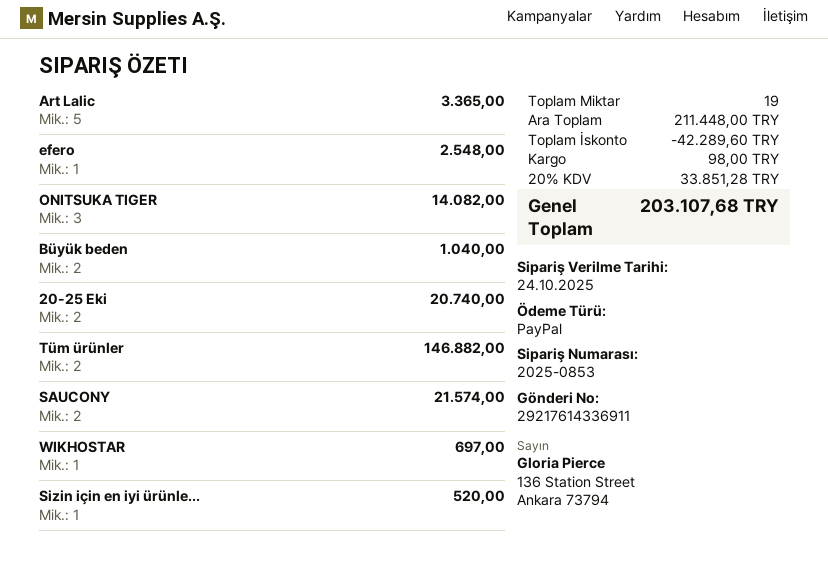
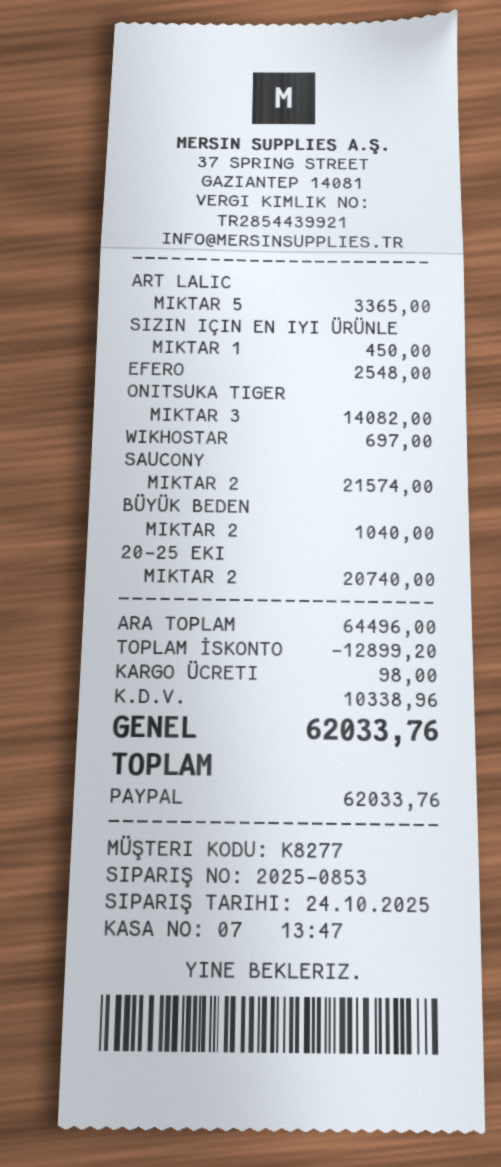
Tüm ürünler: 2 for 146882.00 -> none
Sizin için en iyi ürünle...: 1 for 520.00 -> 1 for 450.00
subtotal: 211448.00 -> 64496.00
discount: 42289.60 -> 12899.20
tax: 33851.28 -> 10338.96
total: 203107.68 -> 62033.76

